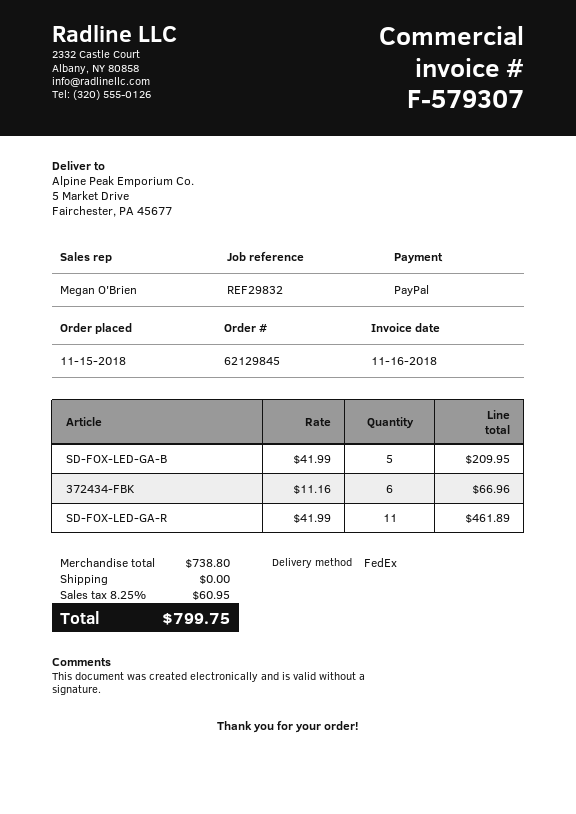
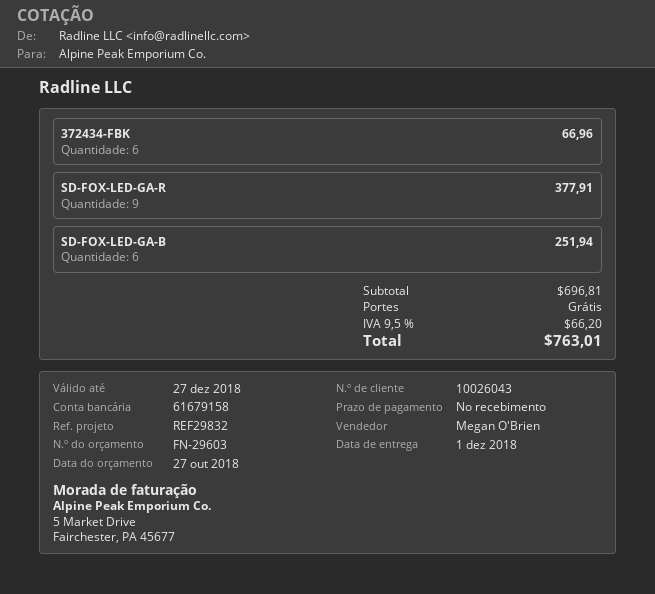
SD-FOX-LED-GA-B: 5 for 209.95 -> 6 for 251.94
SD-FOX-LED-GA-R: 11 for 461.89 -> 9 for 377.91
subtotal: 738.80 -> 696.81
tax: 8.25% = 60.95 -> 9.5% = 66.20
total: 799.75 -> 763.01

